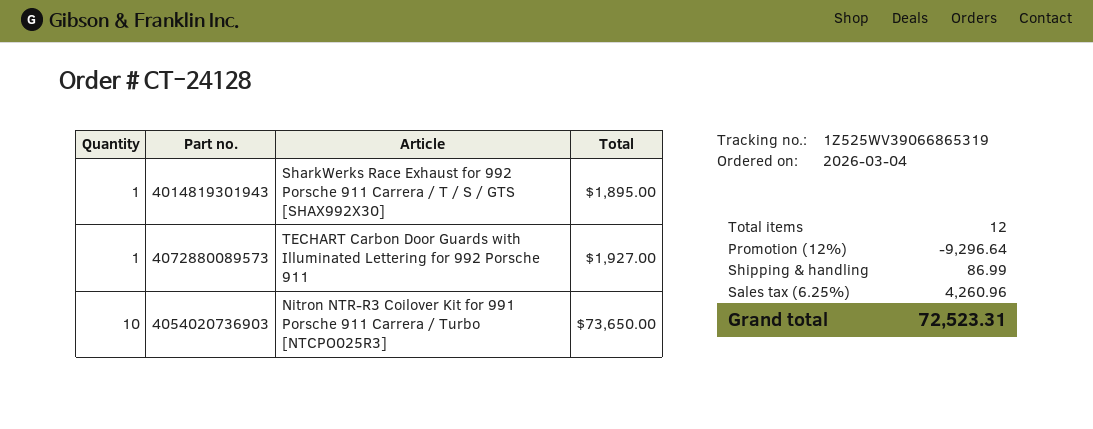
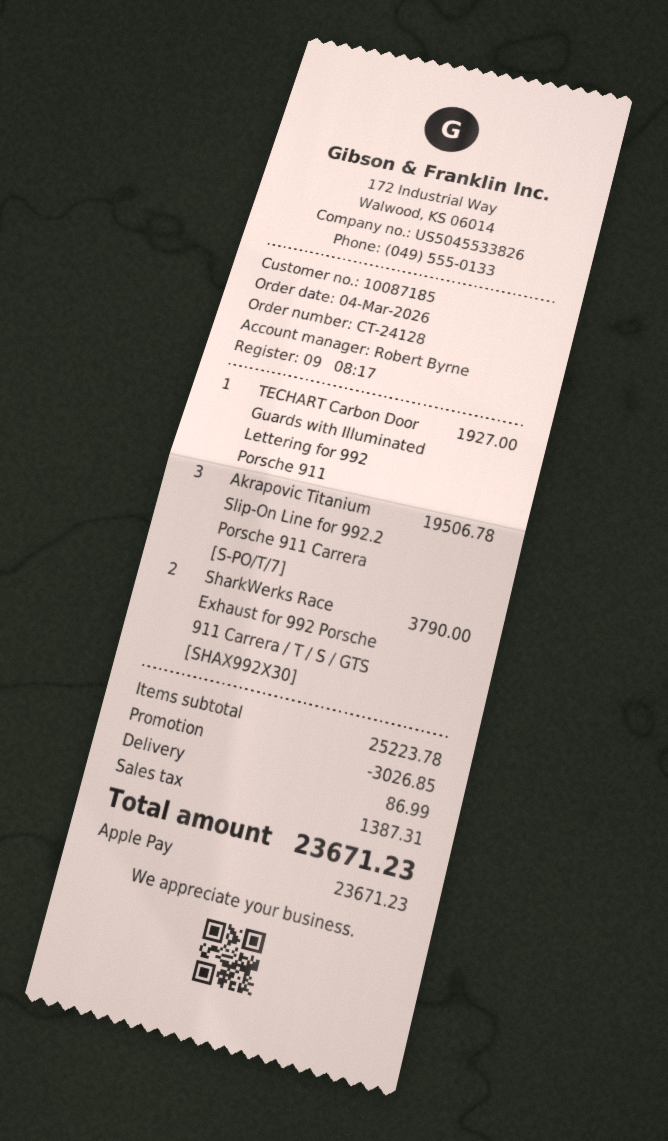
SharkWerks Race Exhaust for 992 Porsche 911 Carrera / T / S / GTS [SHAX992X30]: 1 for 1895.00 -> 2 for 3790.00
Nitron NTR-R3 Coilover Kit for 991 Porsche 911 Carrera / Turbo [NTCPO025R3]: 10 for 73650.00 -> none
Akrapovic Titanium Slip-On Line for 992.2 Porsche 911 Carrera [S-PO/T/7]: none -> 3 for 19506.78
discount: 9296.64 -> 3026.85
tax: 4260.96 -> 1387.31
total: 72523.31 -> 23671.23

